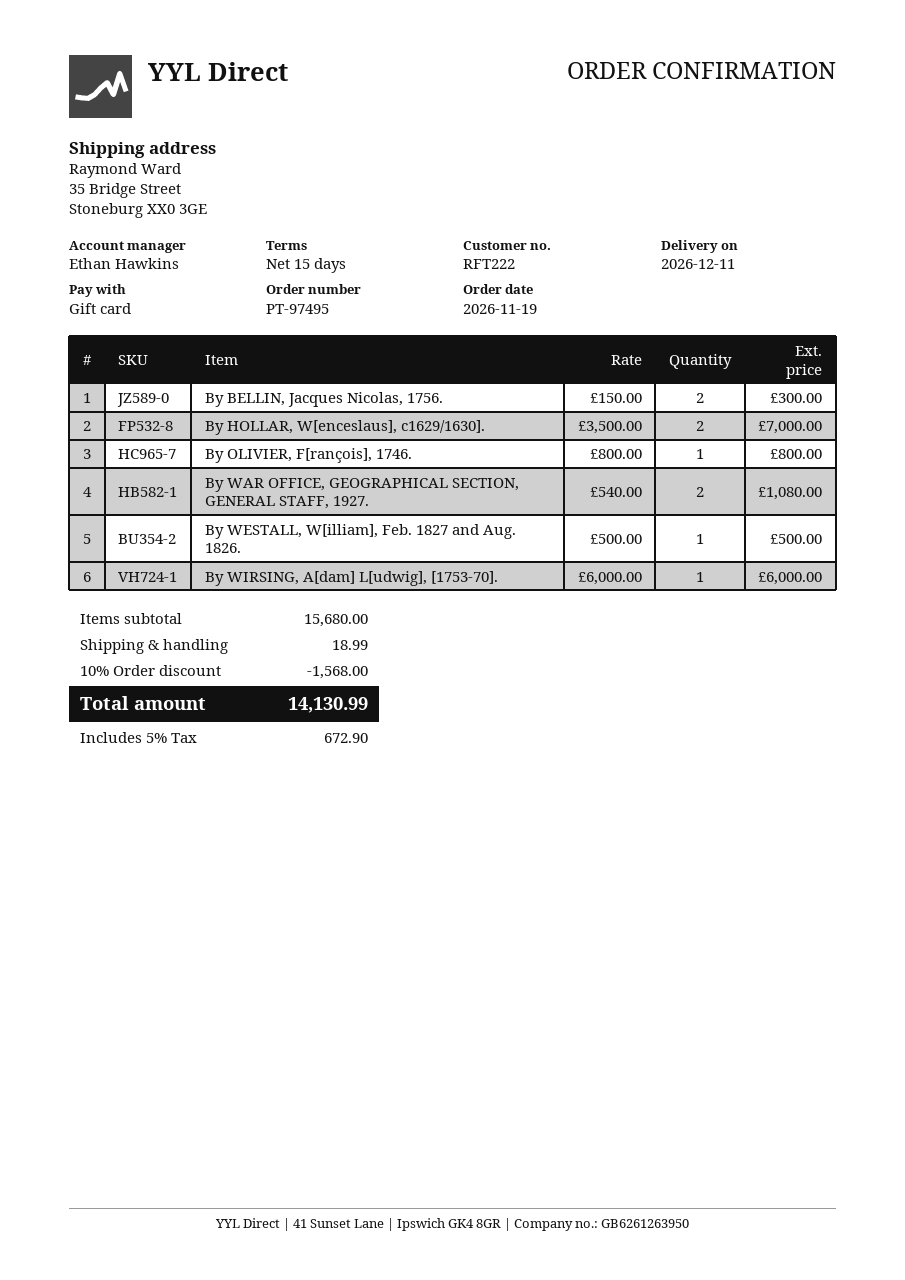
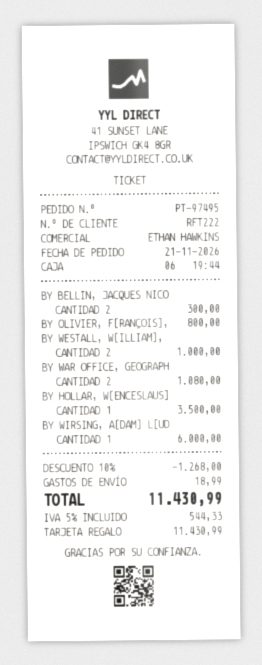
order date: 2026-11-19 -> 2026-11-21
By HOLLAR, W[enceslaus], c1629/1630].: 2 for 7000.00 -> 1 for 3500.00
By WESTALL, W[illiam], Feb. 1827 and Aug. 1826.: 1 for 500.00 -> 2 for 1000.00
discount: 10% = 1568.00 -> 10% = 1268.00
tax: 5% = 672.90 -> 5% = 544.33
total: 14130.99 -> 11430.99

